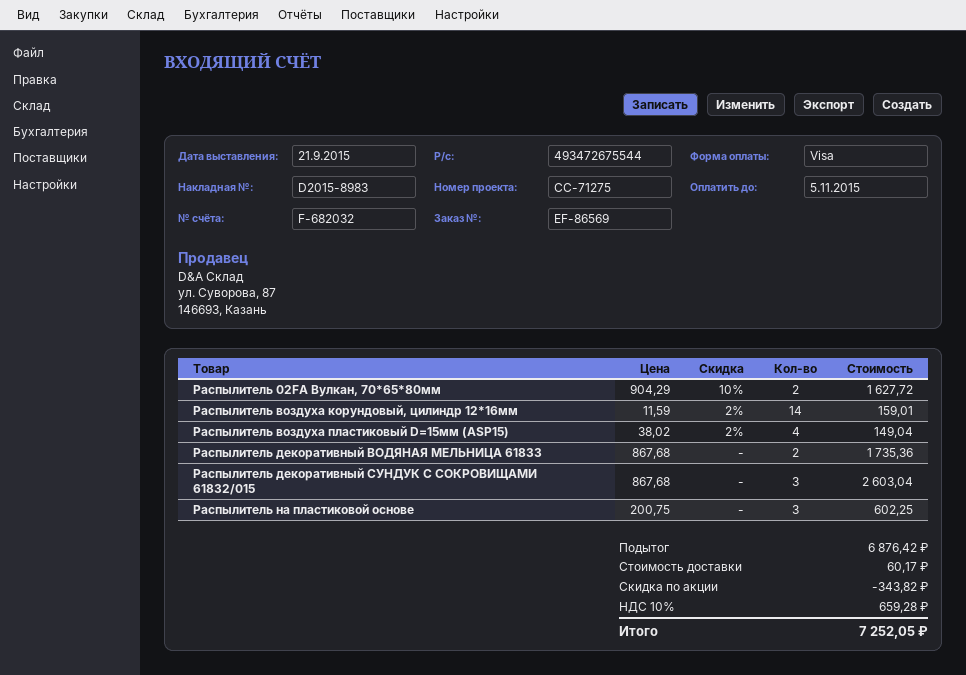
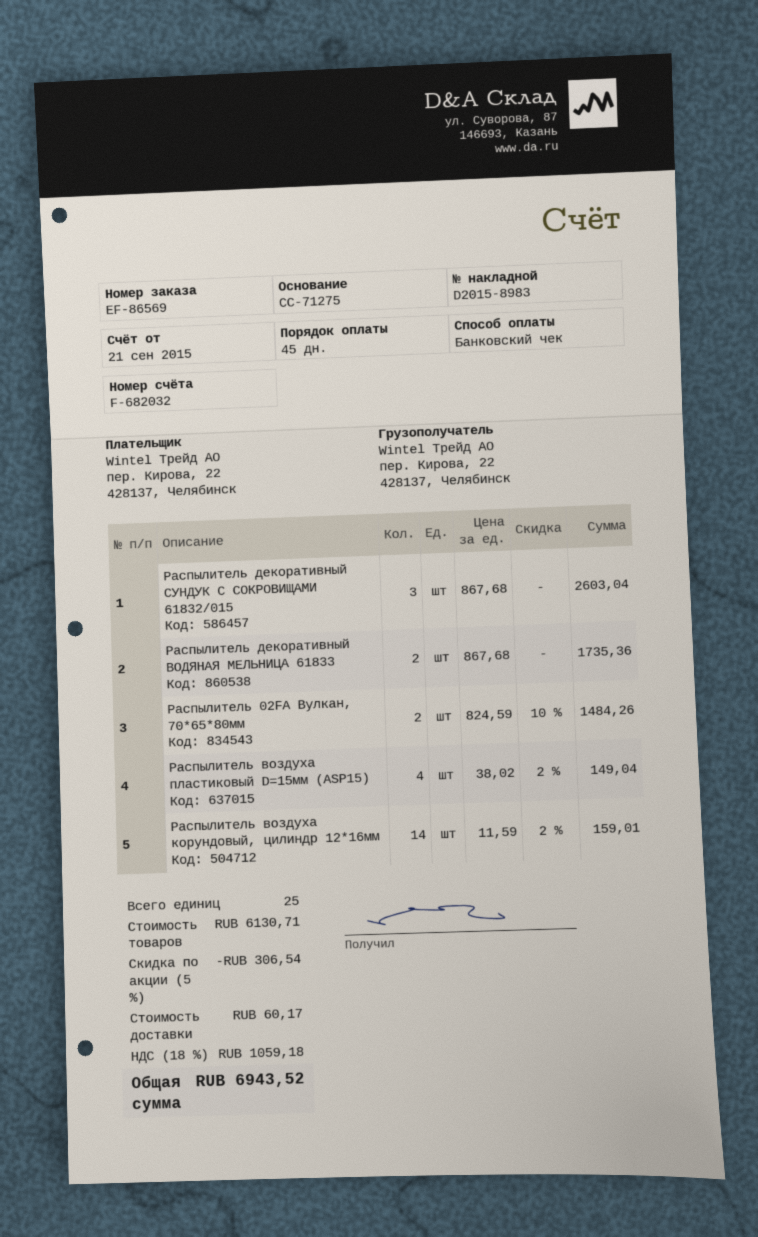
payment method: Visa -> cheque
Распылитель 02FA Вулкан, 70*65*80мм: 2 x 904.29 - 10% = 1627.72 -> 2 x 824.59 - 10% = 1484.26
Распылитель на пластиковой основе: 3 x 200.75 = 602.25 -> none
subtotal: 6876.42 -> 6130.71
discount: 343.82 -> 306.54
tax: 10% = 659.28 -> 18% = 1059.18
total: 7252.05 -> 6943.52

